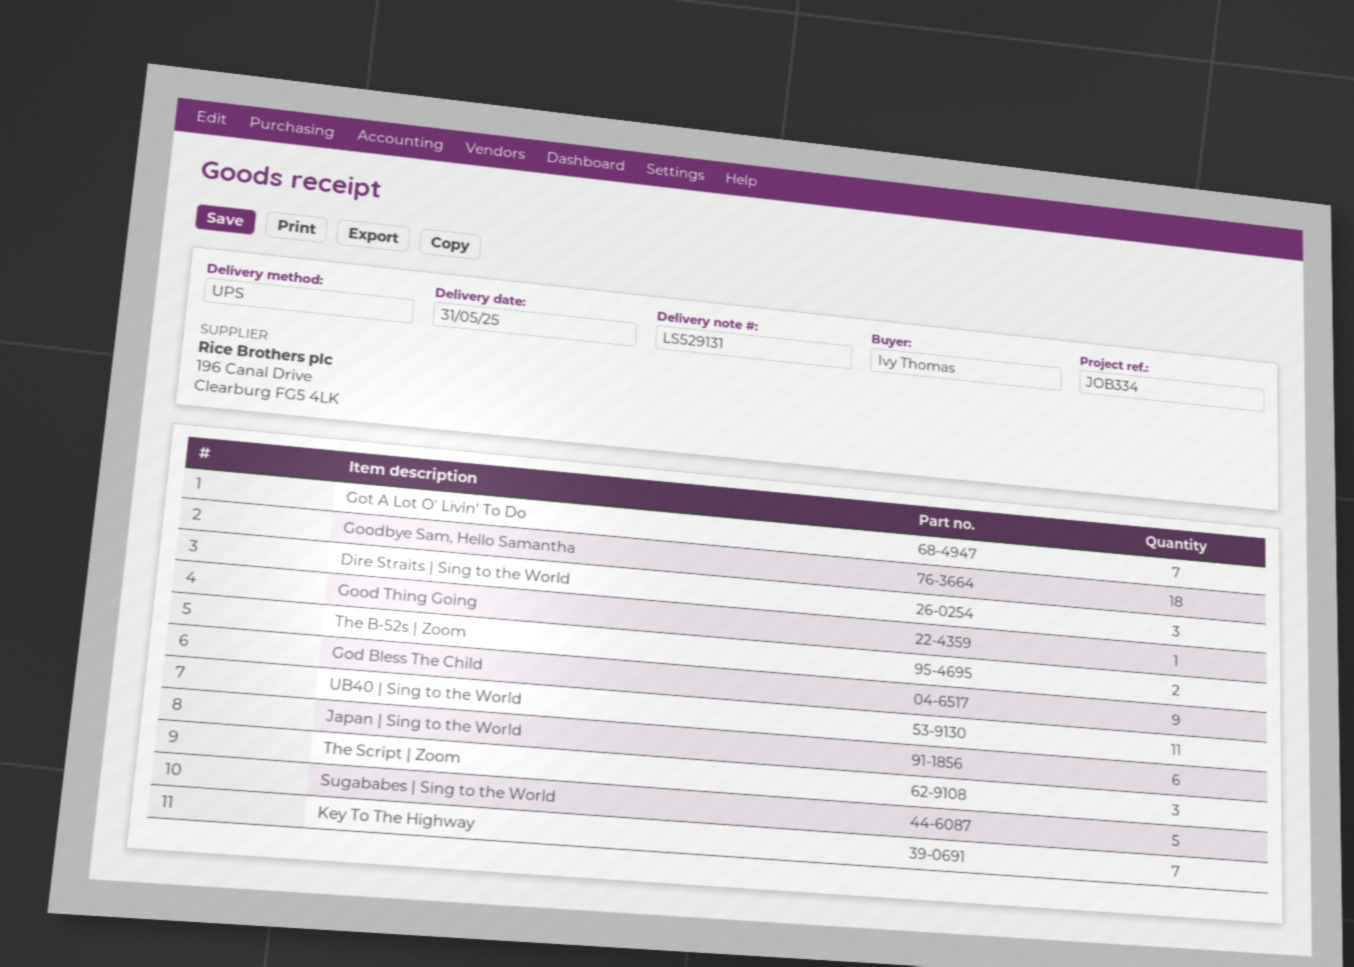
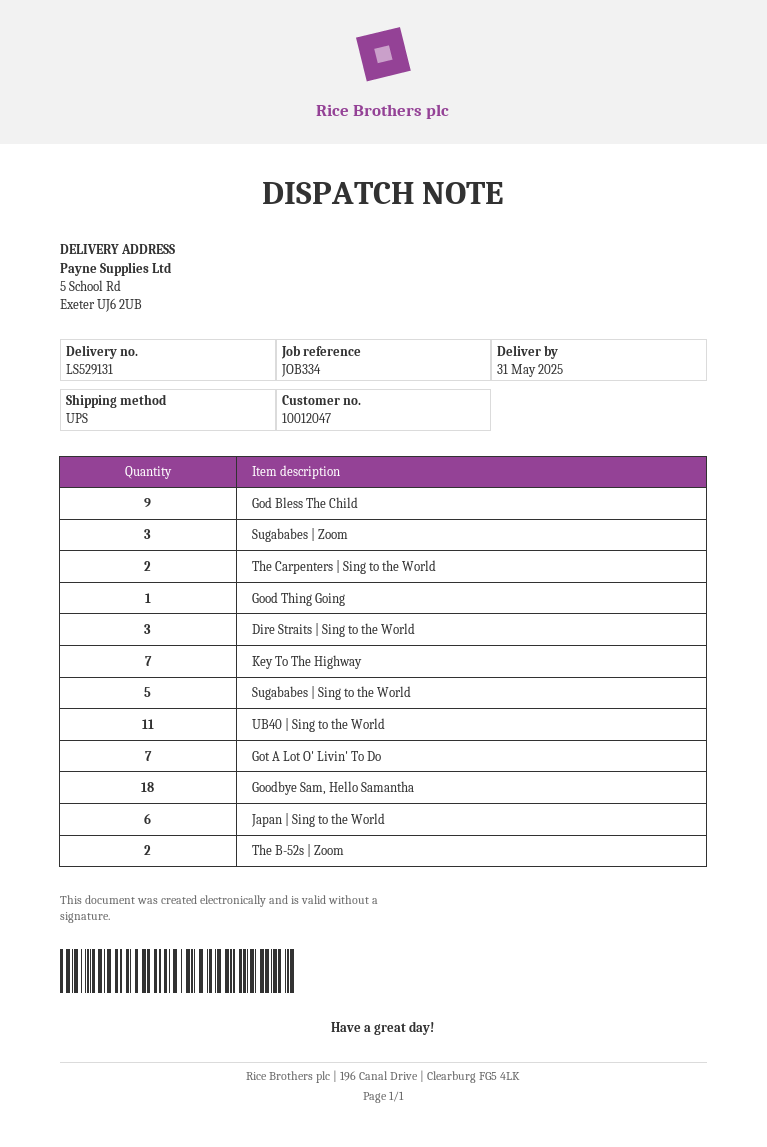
The Script | Zoom: 3 -> none
Sugababes | Zoom: none -> 3
The Carpenters | Sing to the World: none -> 2

